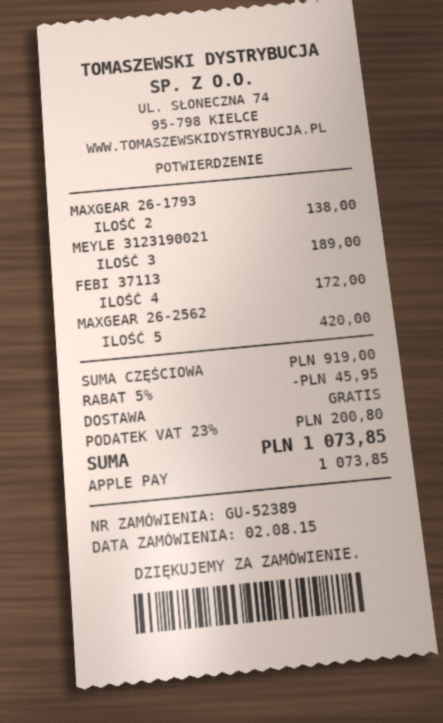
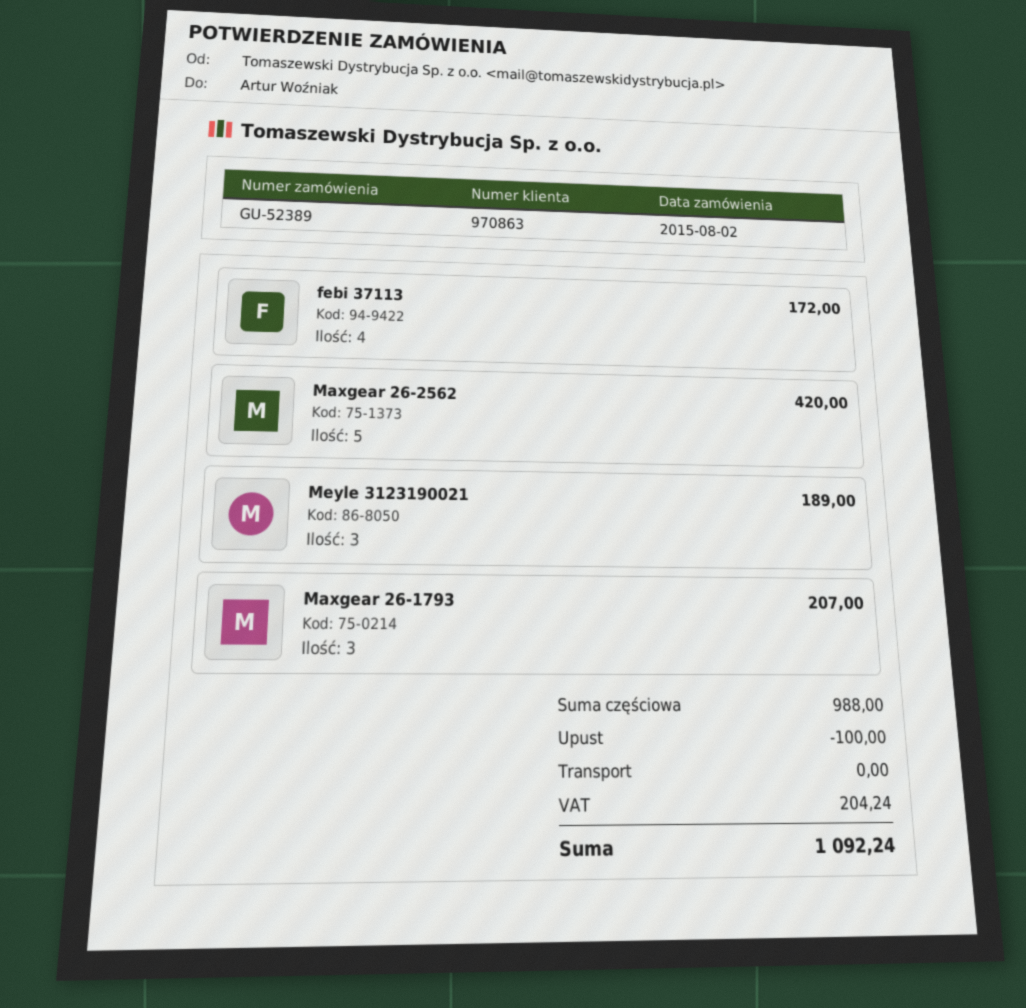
MAXGEAR 26-1793: 2 for 138.00 -> 3 for 207.00
subtotal: 919.00 -> 988.00
discount: 45.95 -> 100.00
tax: 200.80 -> 204.24
total: 1073.85 -> 1092.24

